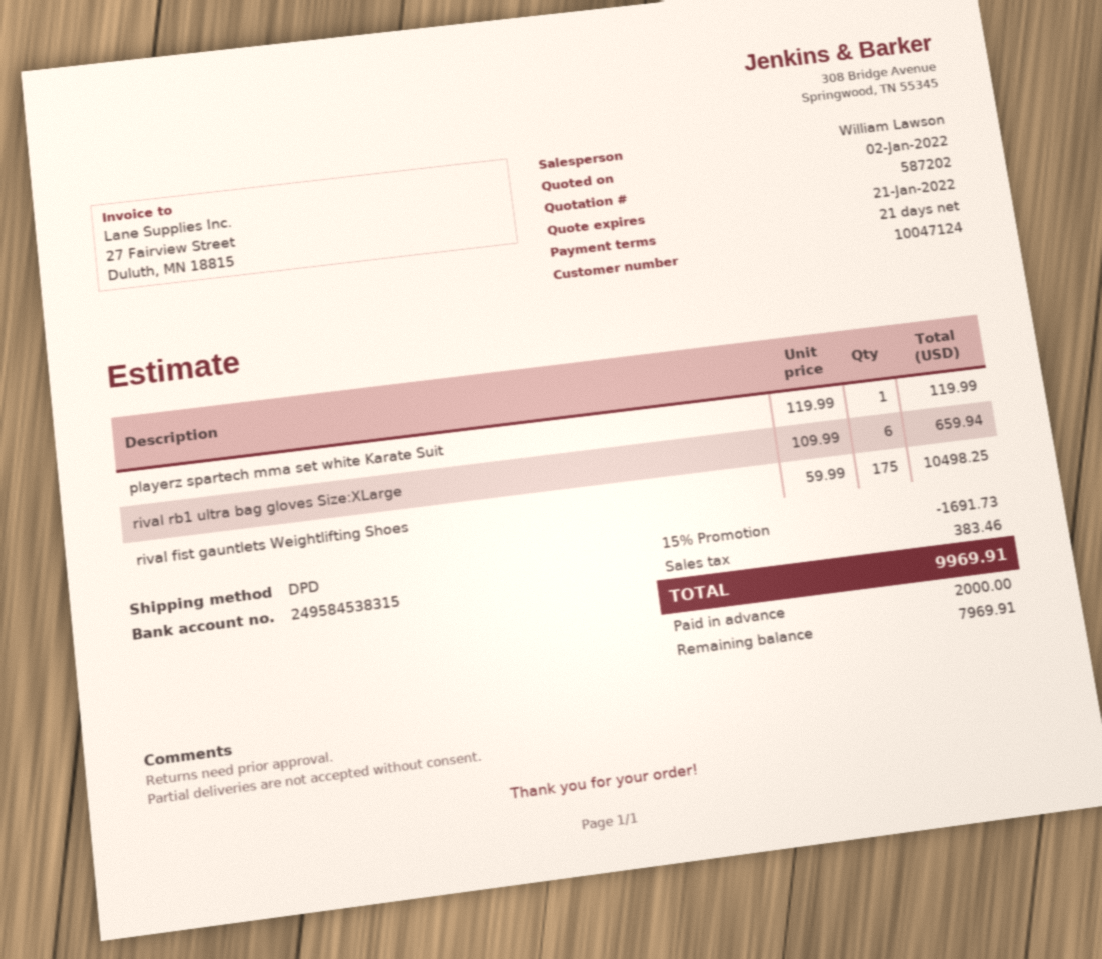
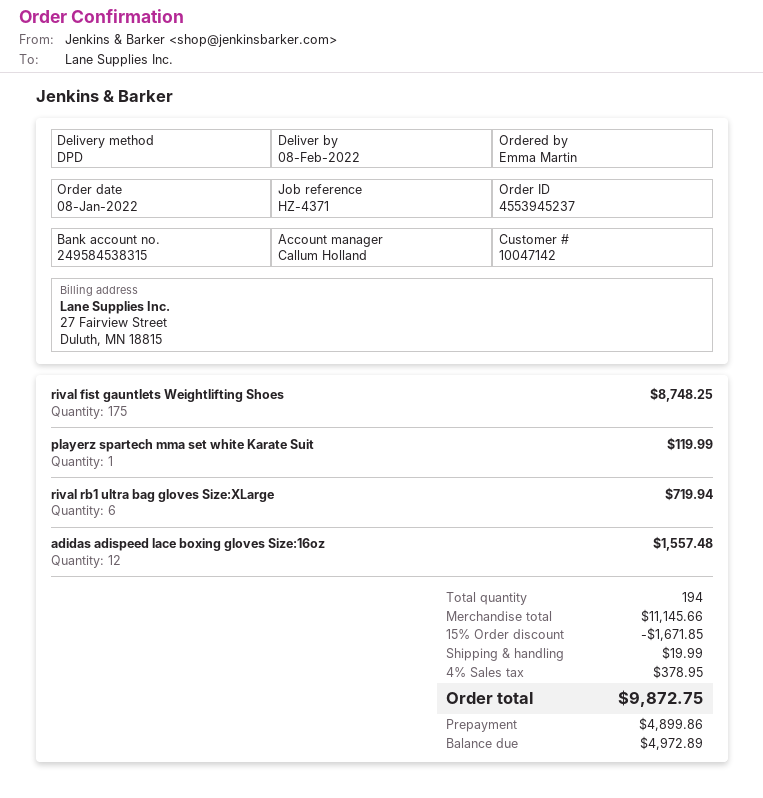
customer number: 10047124 -> 10047142
sales rep: William Lawson -> Callum Holland
rival rb1 ultra bag gloves Size:XLarge: 6 for 659.94 -> 6 for 719.94
rival fist gauntlets Weightlifting Shoes: 175 for 10498.25 -> 175 for 8748.25
adidas adispeed lace boxing gloves Size:16oz: none -> 12 for 1557.48
discount: 15% = 1691.73 -> 15% = 1671.85
shipping: none -> 19.99
tax: 383.46 -> 378.95
total: 9969.91 -> 9872.75
deposit: 2000.00 -> 4899.86
balance: 7969.91 -> 4972.89

